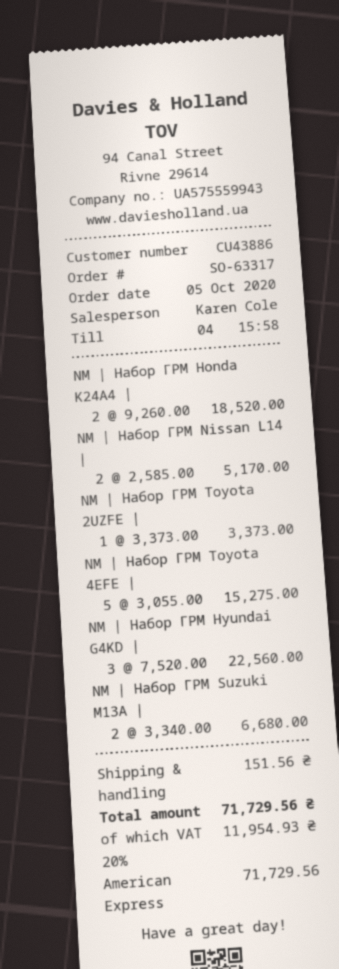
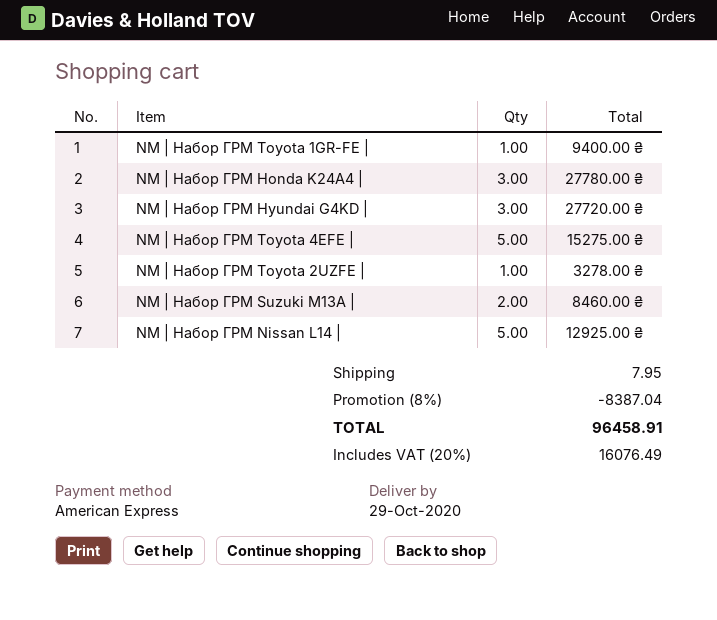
NM | Набор ГРМ Honda K24A4 |: 2 for 18520.00 -> 3 for 27780.00
NM | Набор ГРМ Nissan L14 |: 2 for 5170.00 -> 5 for 12925.00
NM | Набор ГРМ Toyota 2UZFE |: 1 for 3373.00 -> 1 for 3278.00
NM | Набор ГРМ Hyundai G4KD |: 3 for 22560.00 -> 3 for 27720.00
NM | Набор ГРМ Suzuki M13A |: 2 for 6680.00 -> 2 for 8460.00
NM | Набор ГРМ Toyota 1GR-FE |: none -> 1 for 9400.00
discount: none -> 8% = 8387.04
shipping: 151.56 -> 7.95
tax: 20% = 11954.93 -> 20% = 16076.49
total: 71729.56 -> 96458.91

